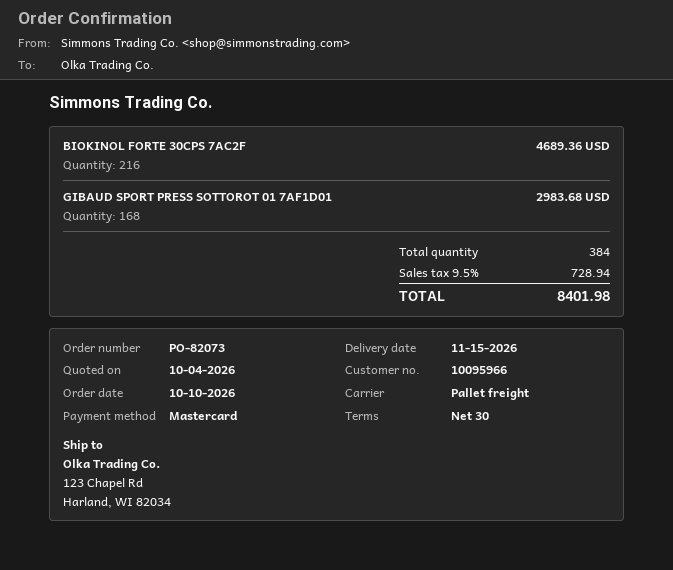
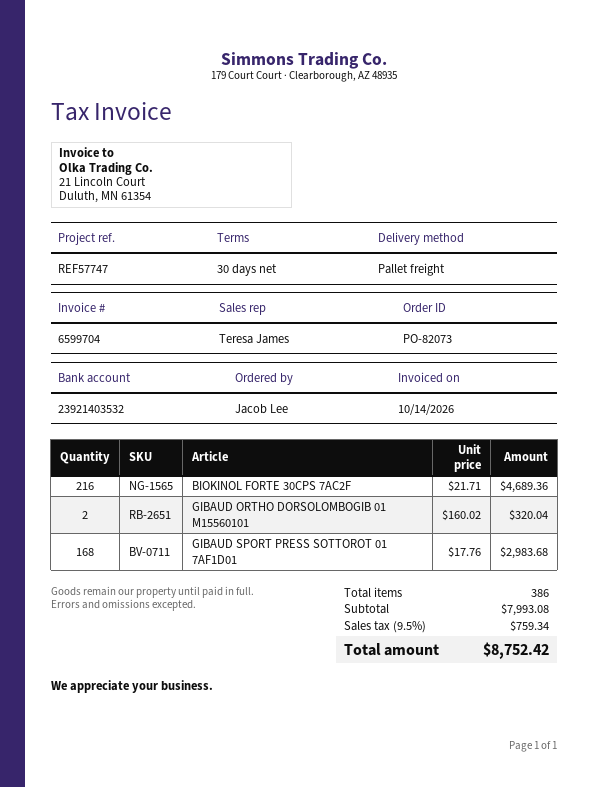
GIBAUD ORTHO DORSOLOMBOGIB 01 M15560101: none -> 2 for 320.04
total quantity: 384 -> 386
tax: 9.5% = 728.94 -> 9.5% = 759.34
total: 8401.98 -> 8752.42

